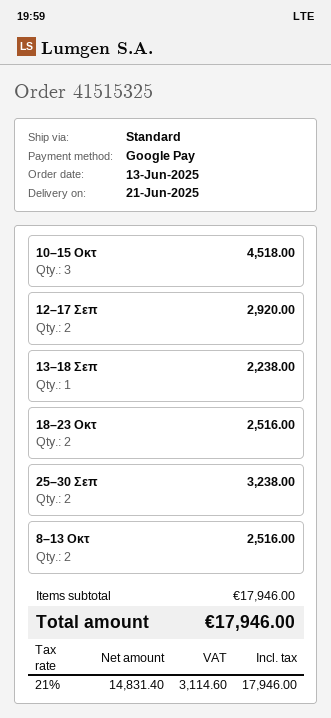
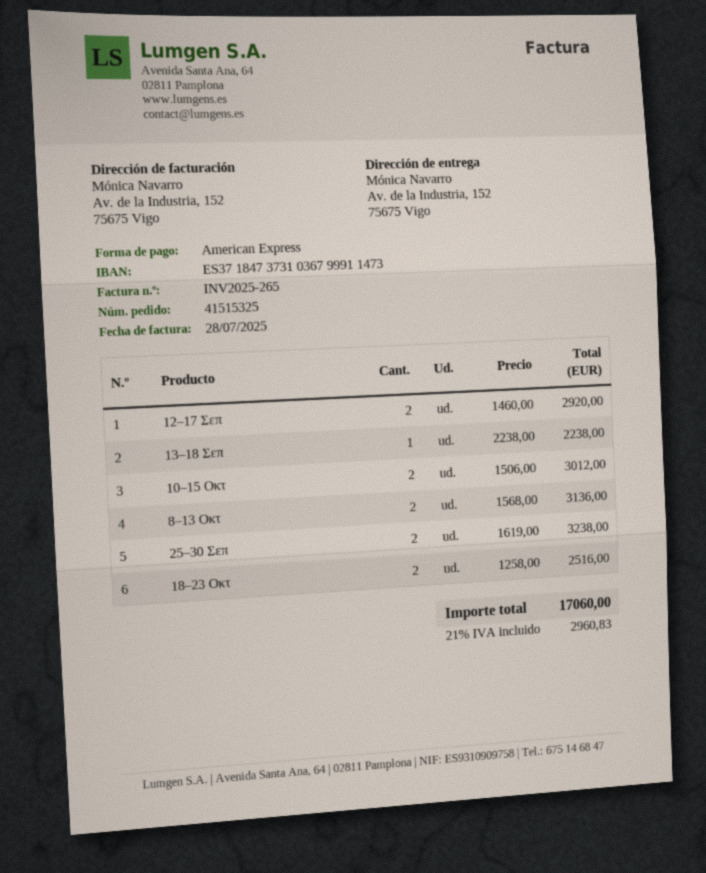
payment method: Google Pay -> American Express
10–15 Οκτ: 3 for 4518.00 -> 2 for 3012.00
8–13 Οκτ: 2 for 2516.00 -> 2 for 3136.00
tax: 21% = 3114.60 -> 21% = 2960.83
total: 17946.00 -> 17060.00

